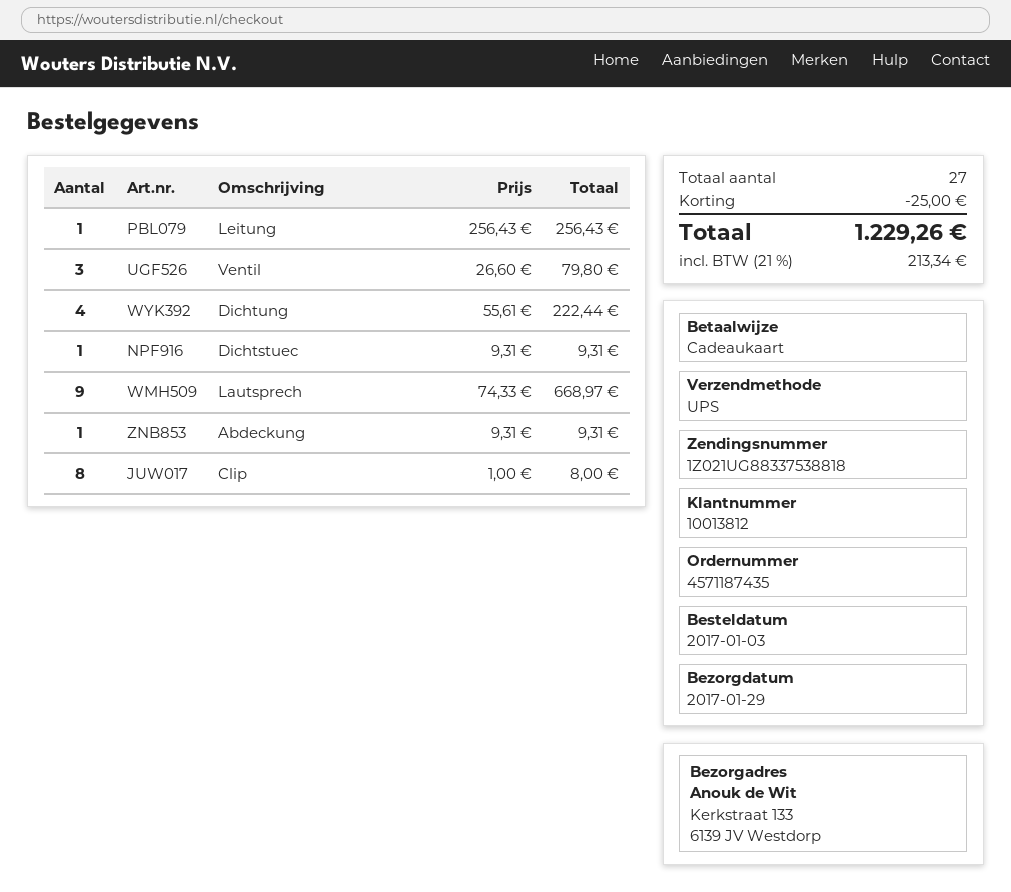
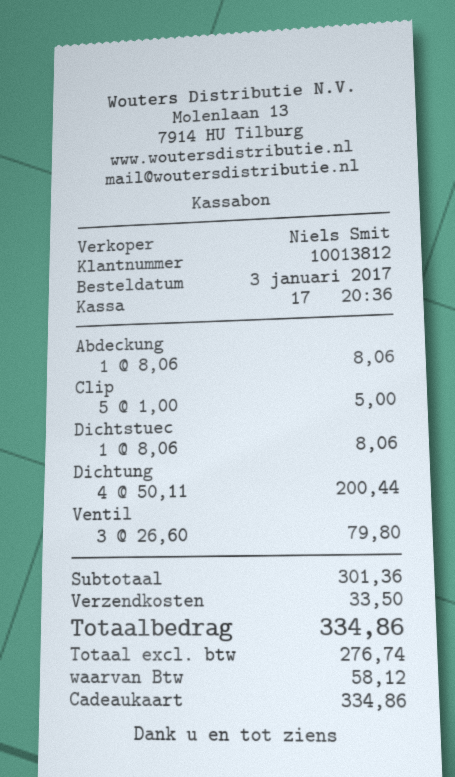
Leitung: 1 x 256.43 = 256.43 -> none
Dichtung: 4 x 55.61 = 222.44 -> 4 x 50.11 = 200.44
Dichtstuec: 1 x 9.31 = 9.31 -> 1 x 8.06 = 8.06
Lautsprech: 9 x 74.33 = 668.97 -> none
Abdeckung: 1 x 9.31 = 9.31 -> 1 x 8.06 = 8.06
Clip: 8 x 1.00 = 8.00 -> 5 x 1.00 = 5.00
discount: 25.00 -> none
shipping: none -> 33.50
tax: 213.34 -> 58.12
total: 1229.26 -> 334.86

